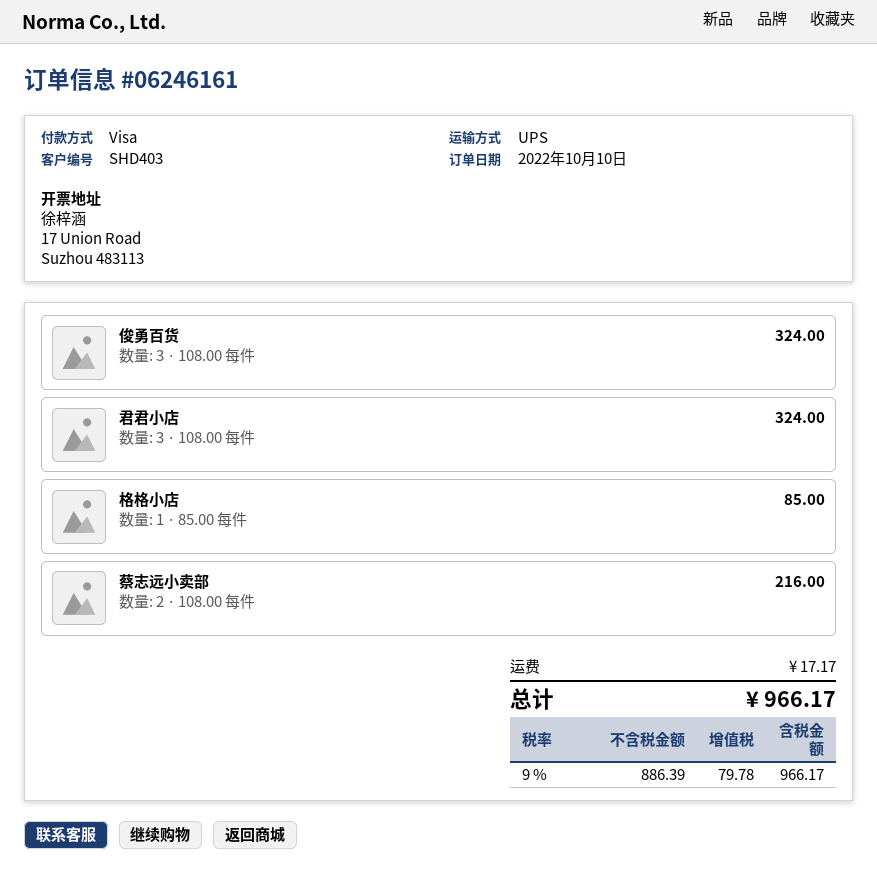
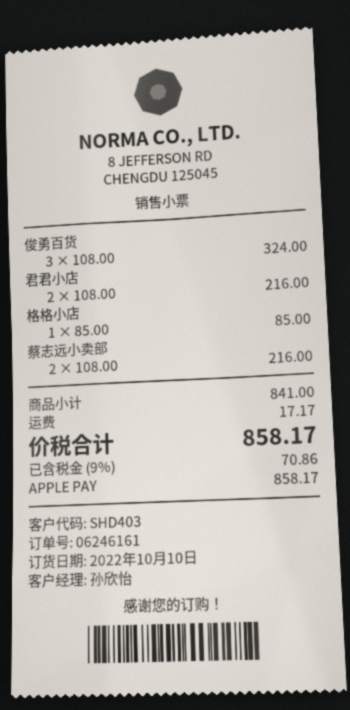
payment method: Visa -> Apple Pay
君君小店: 3 x 108.00 = 324.00 -> 2 x 108.00 = 216.00
tax: 9% = 79.78 -> 9% = 70.86
total: 966.17 -> 858.17

